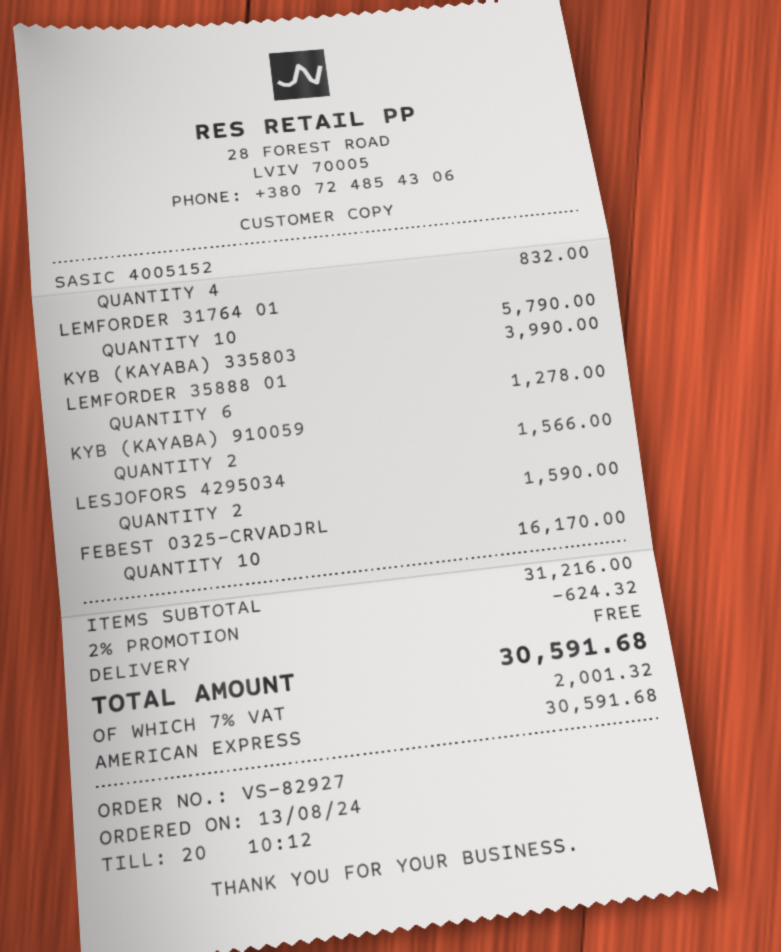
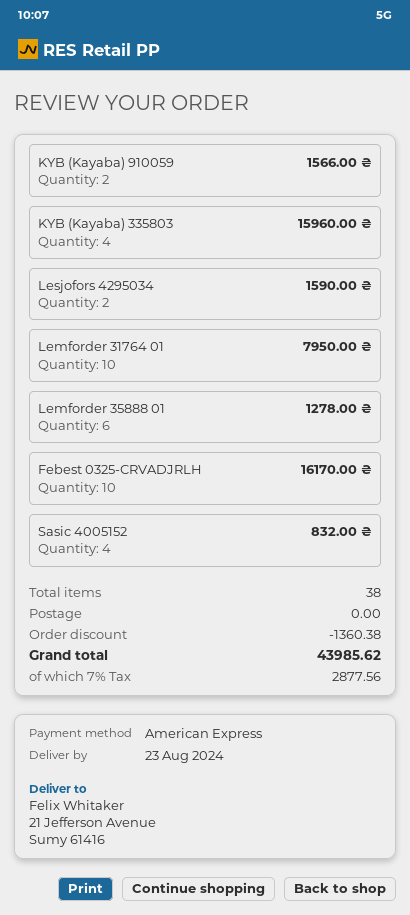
LEMFORDER 31764 01: 10 for 5790.00 -> 10 for 7950.00
KYB (KAYABA) 335803: 1 for 3990.00 -> 4 for 15960.00
discount: 624.32 -> 1360.38
tax: 7% = 2001.32 -> 7% = 2877.56
total: 30591.68 -> 43985.62

